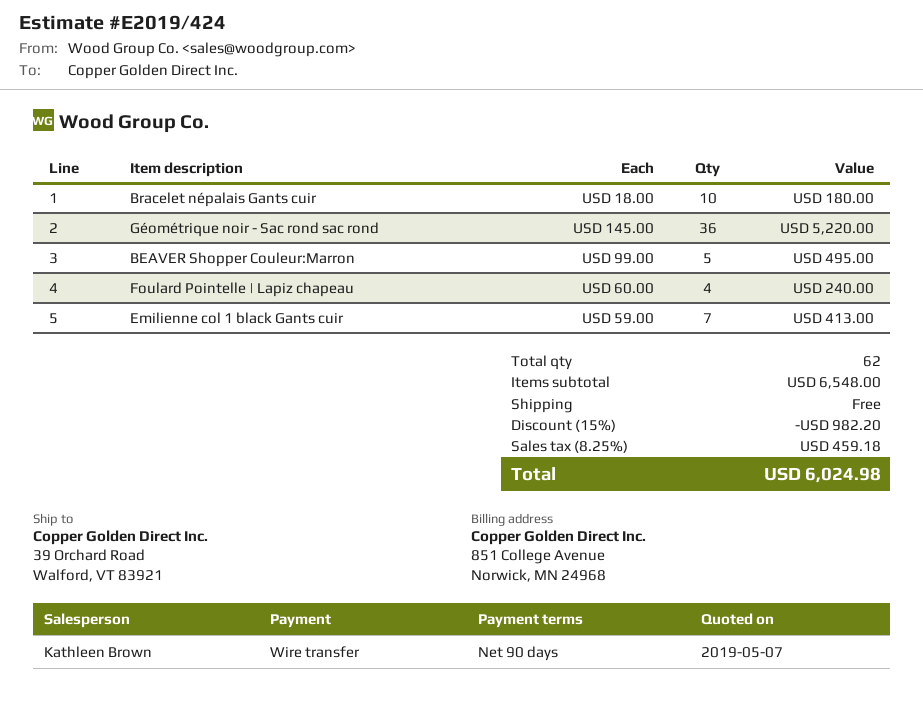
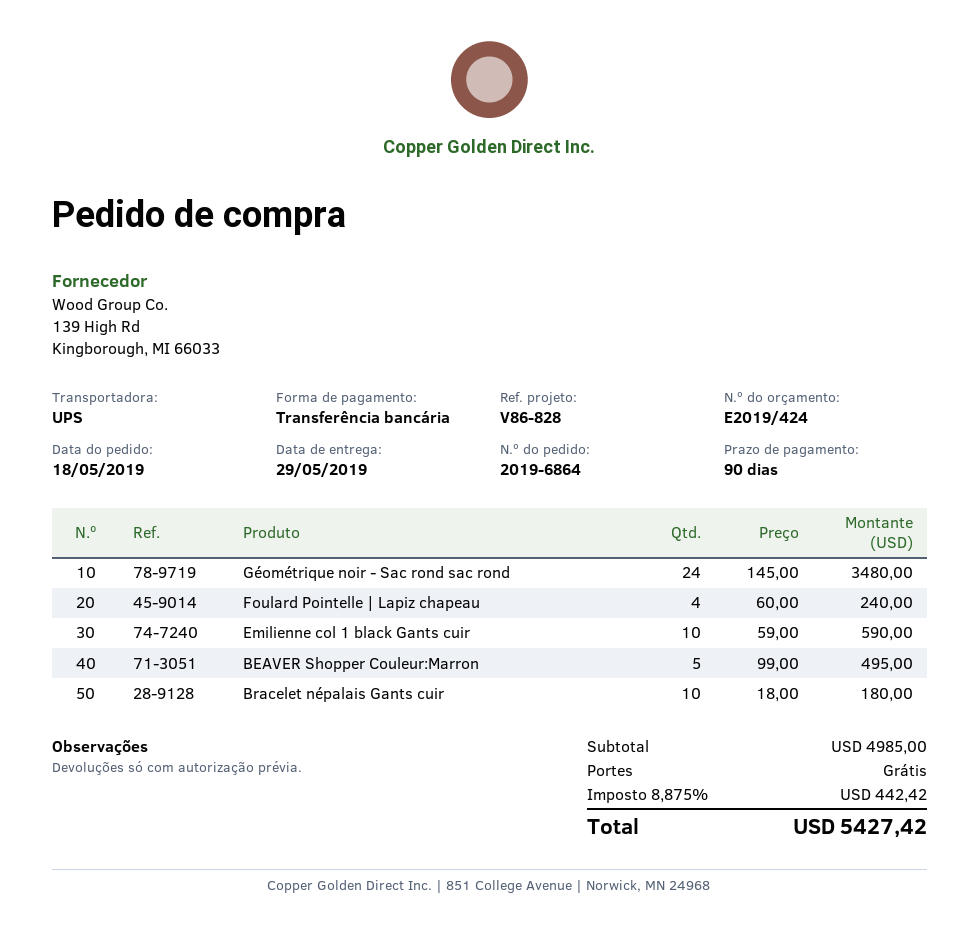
Géométrique noir - Sac rond sac rond: 36 x 145.00 = 5220.00 -> 24 x 145.00 = 3480.00
Emilienne col 1 black Gants cuir: 7 x 59.00 = 413.00 -> 10 x 59.00 = 590.00
subtotal: 6548.00 -> 4985.00
discount: 15% = 982.20 -> none
tax: 8.25% = 459.18 -> 8.875% = 442.42
total: 6024.98 -> 5427.42

